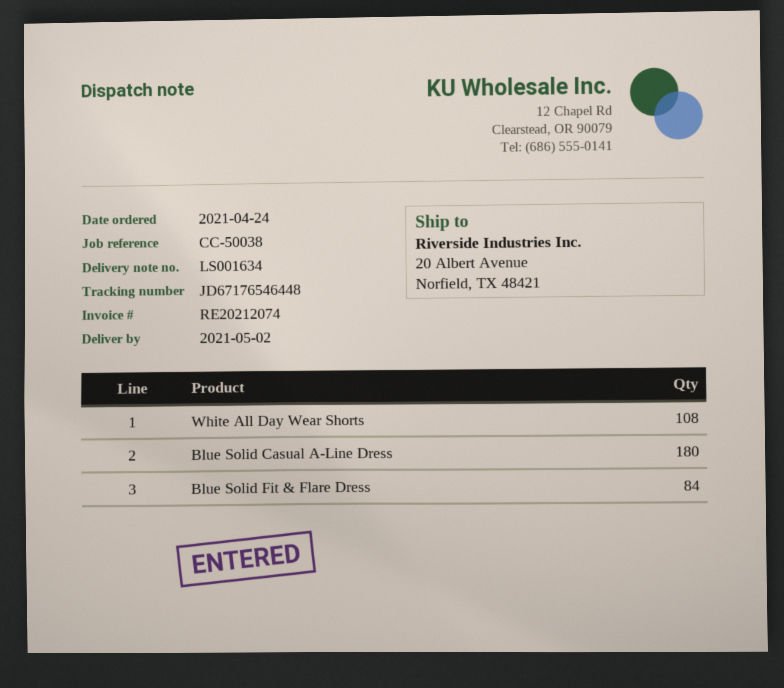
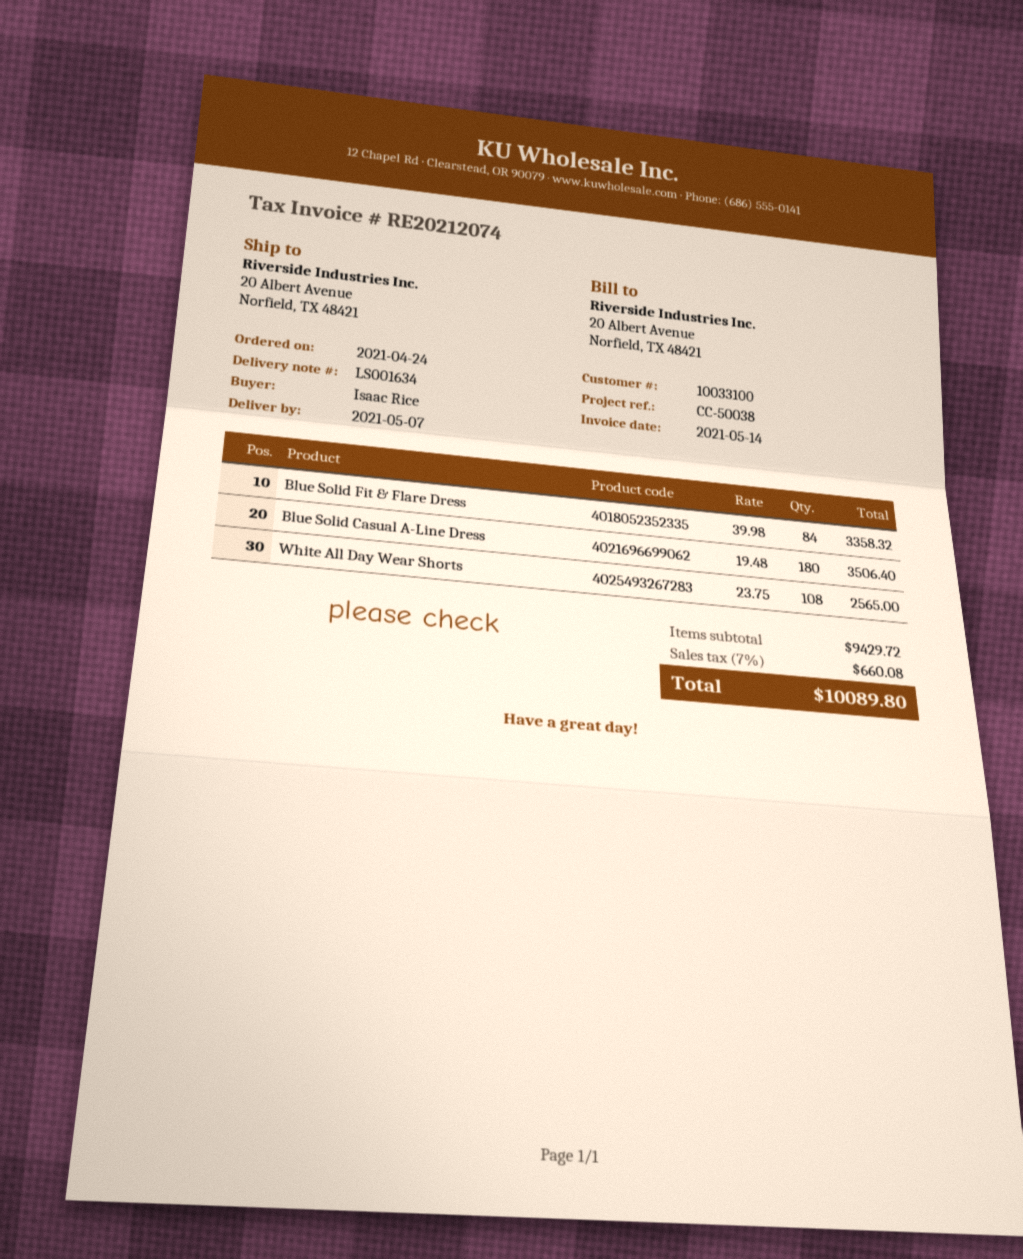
delivery date: 2021-05-02 -> 2021-05-07

